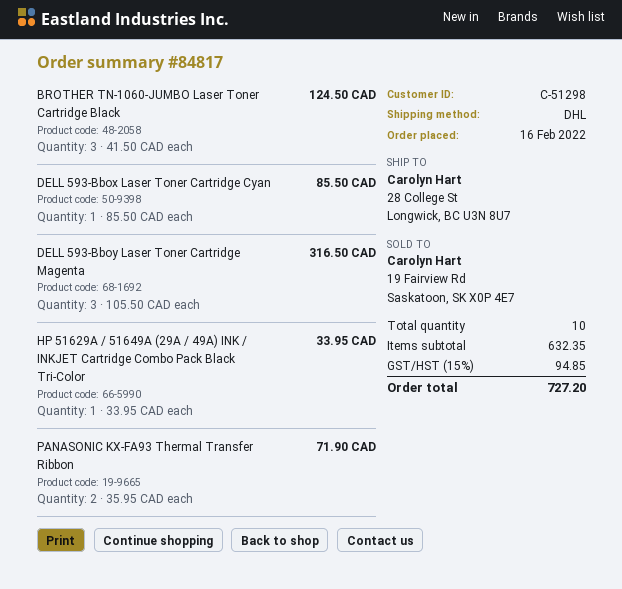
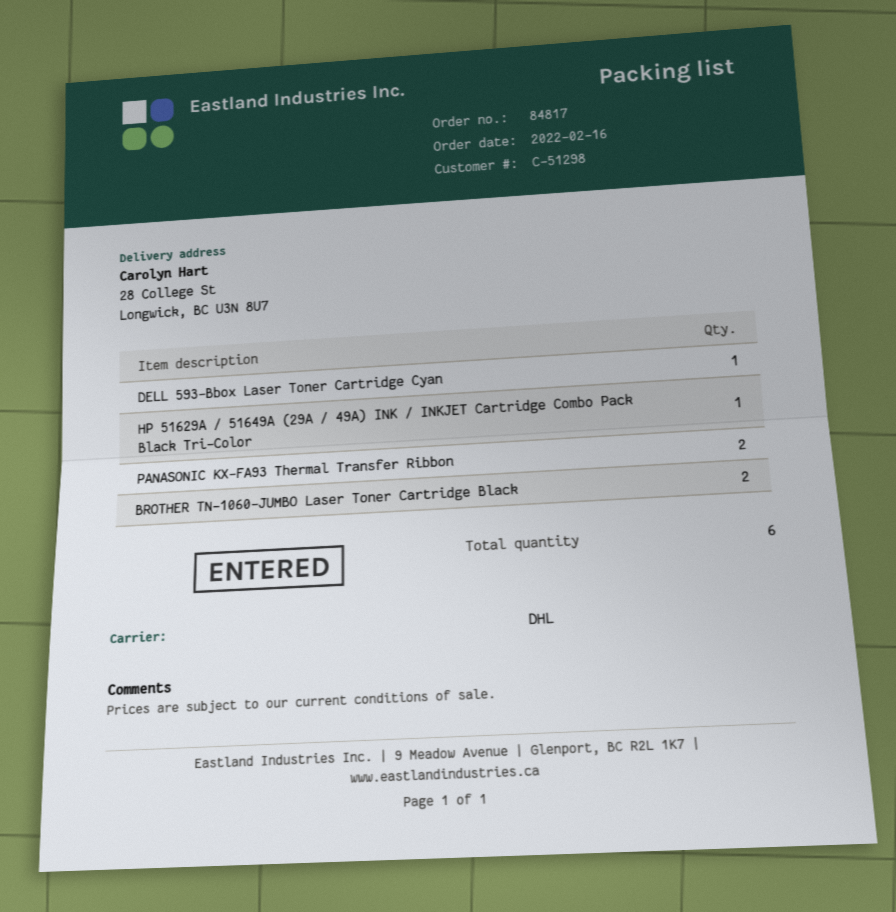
BROTHER TN-1060-JUMBO Laser Toner Cartridge Black: 3 -> 2
DELL 593-Bboy Laser Toner Cartridge Magenta: 3 -> none
total quantity: 10 -> 6

